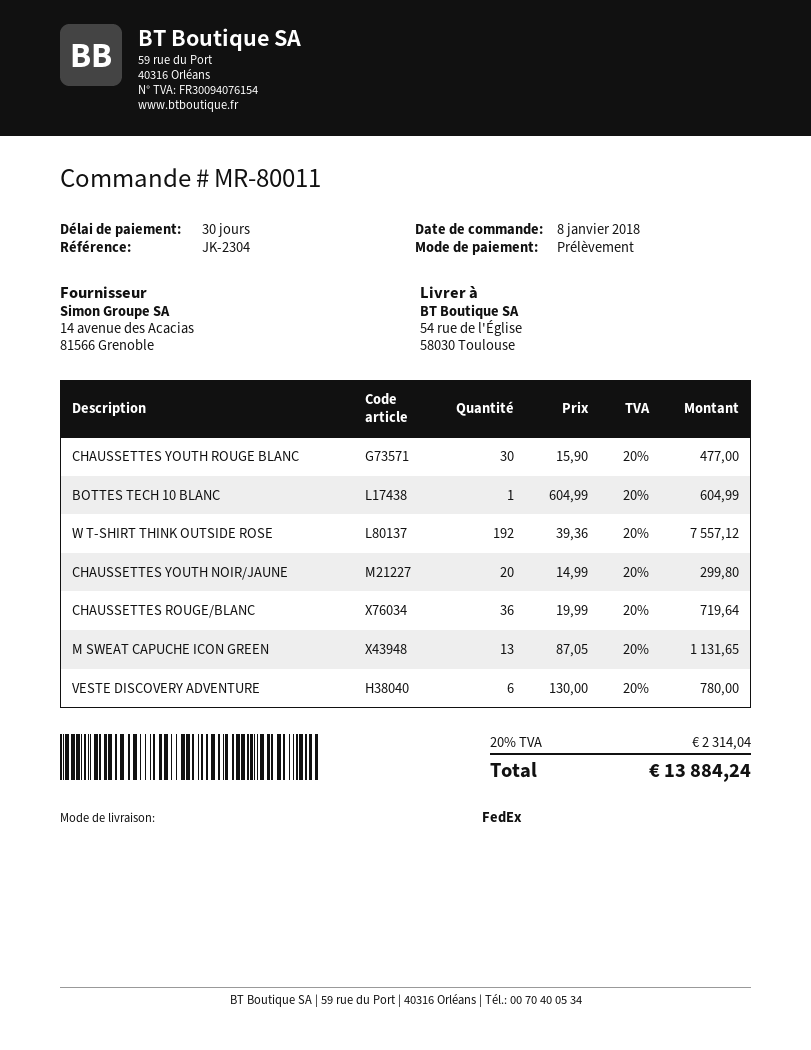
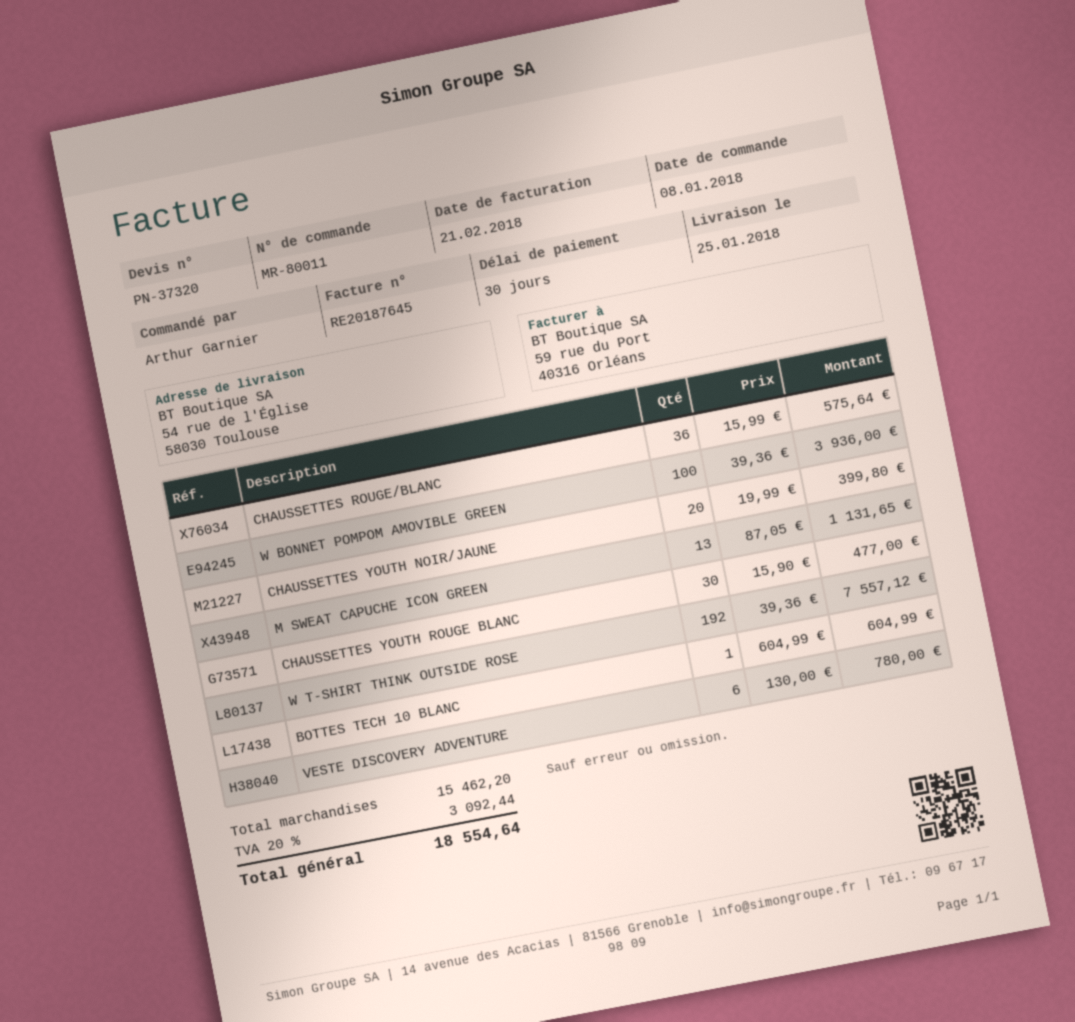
CHAUSSETTES YOUTH NOIR/JAUNE: 20 x 14.99 = 299.80 -> 20 x 19.99 = 399.80
CHAUSSETTES ROUGE/BLANC: 36 x 19.99 = 719.64 -> 36 x 15.99 = 575.64
W BONNET POMPOM AMOVIBLE GREEN: none -> 100 x 39.36 = 3936.00
tax: 20% = 2314.04 -> 20% = 3092.44
total: 13884.24 -> 18554.64

